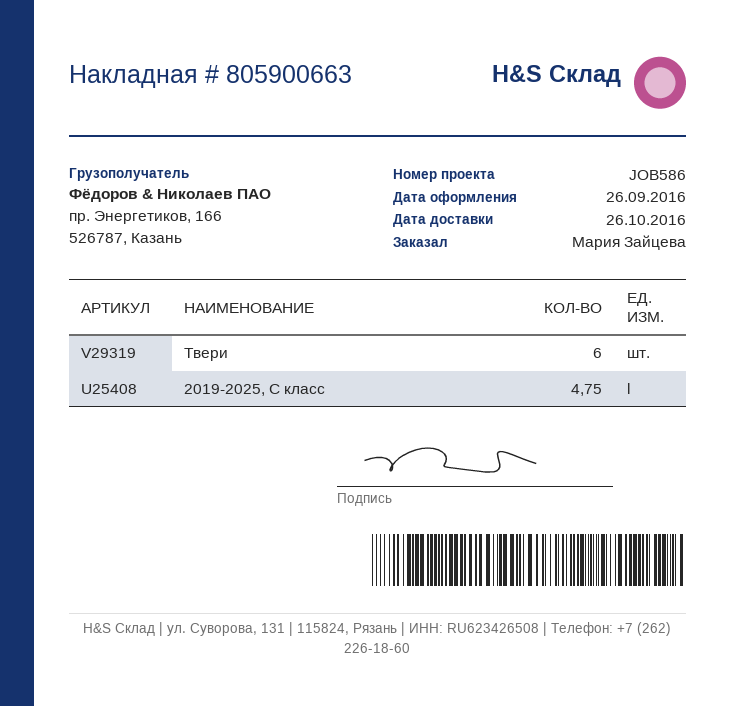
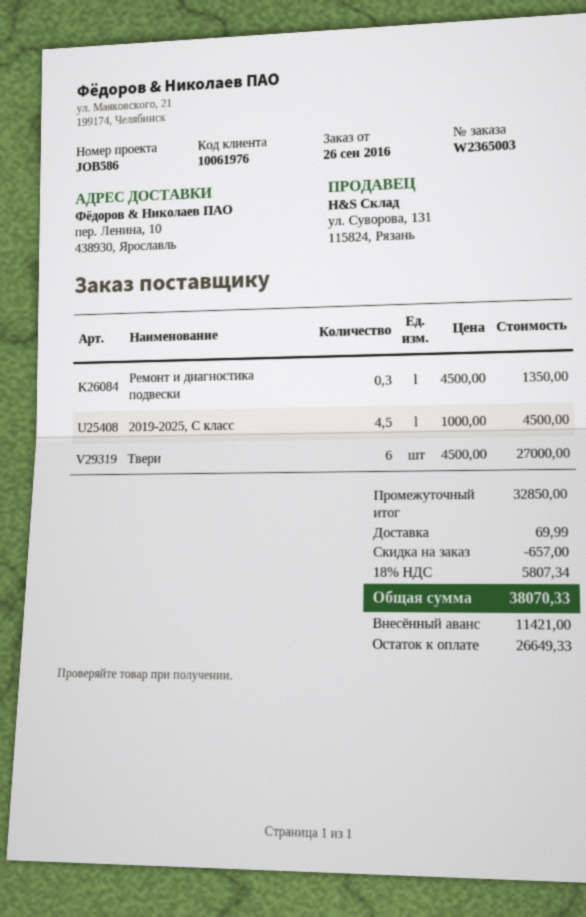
ship to: пр. Энергетиков, 166, 526787, Казань -> пер. Ленина, 10, 438930, Ярославль
2019-2025, C класс: 4.75 -> 4.5
Ремонт и диагностика подвески: none -> 0.3

